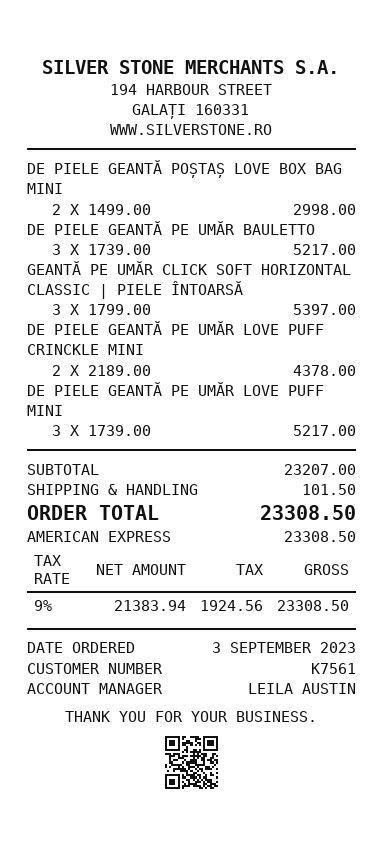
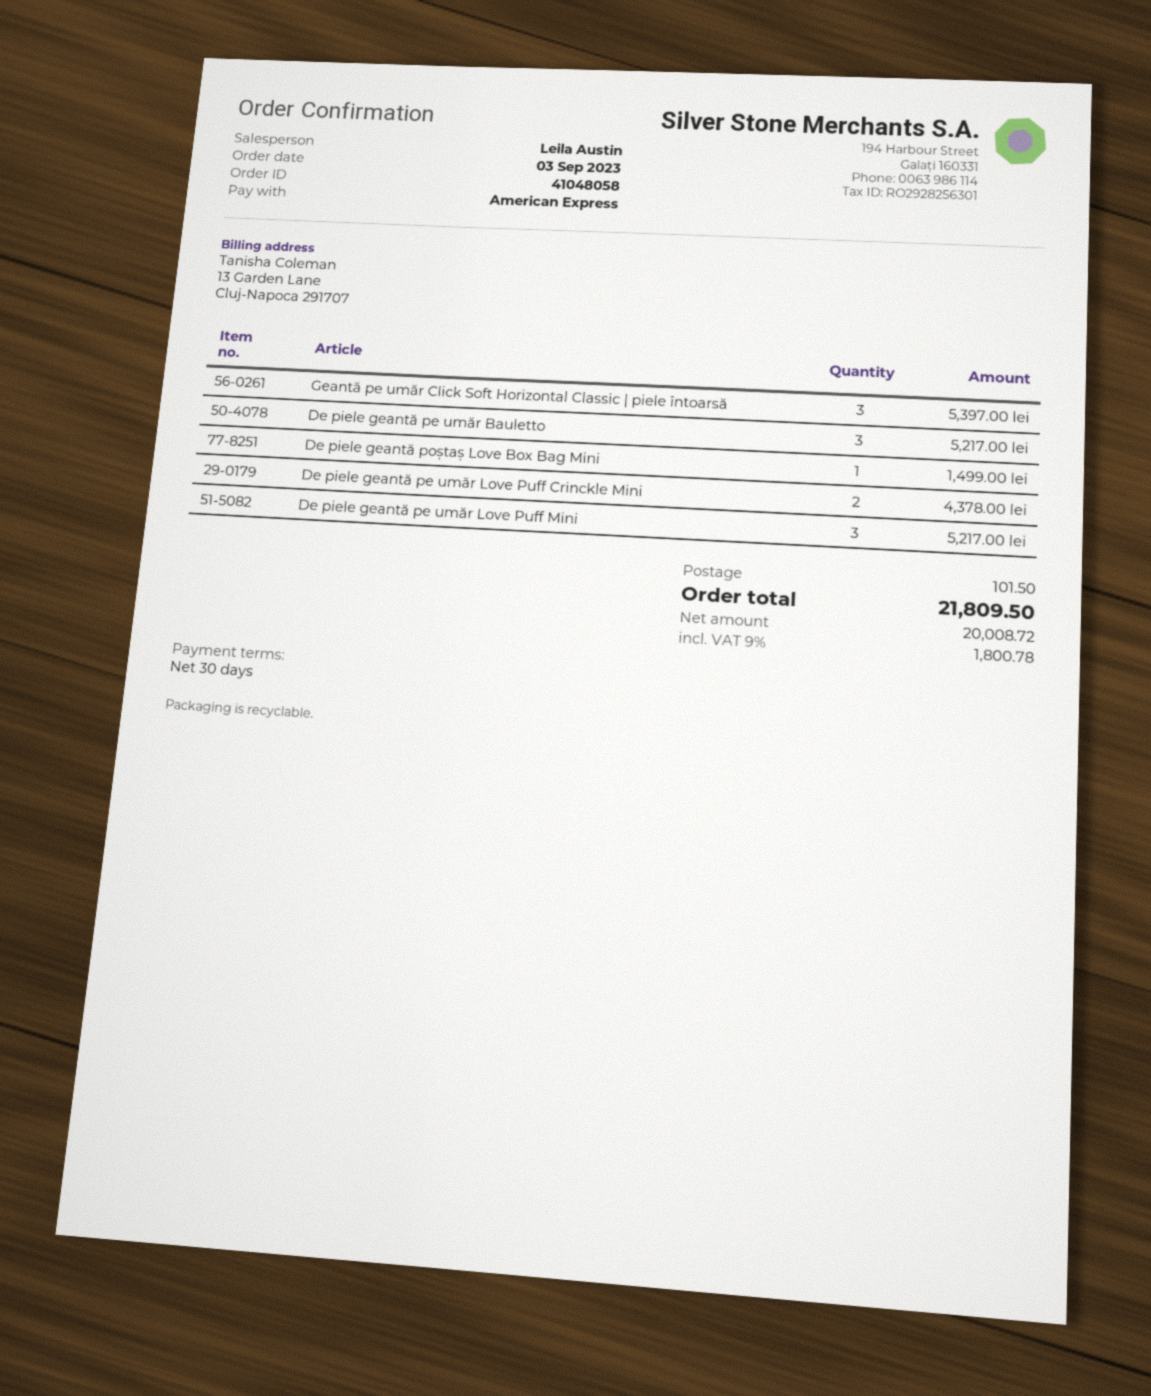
DE PIELE GEANTĂ POȘTAȘ LOVE BOX BAG MINI: 2 for 2998.00 -> 1 for 1499.00
net: 21383.94 -> 20008.72
tax: 9% = 1924.56 -> 9% = 1800.78
total: 23308.50 -> 21809.50

